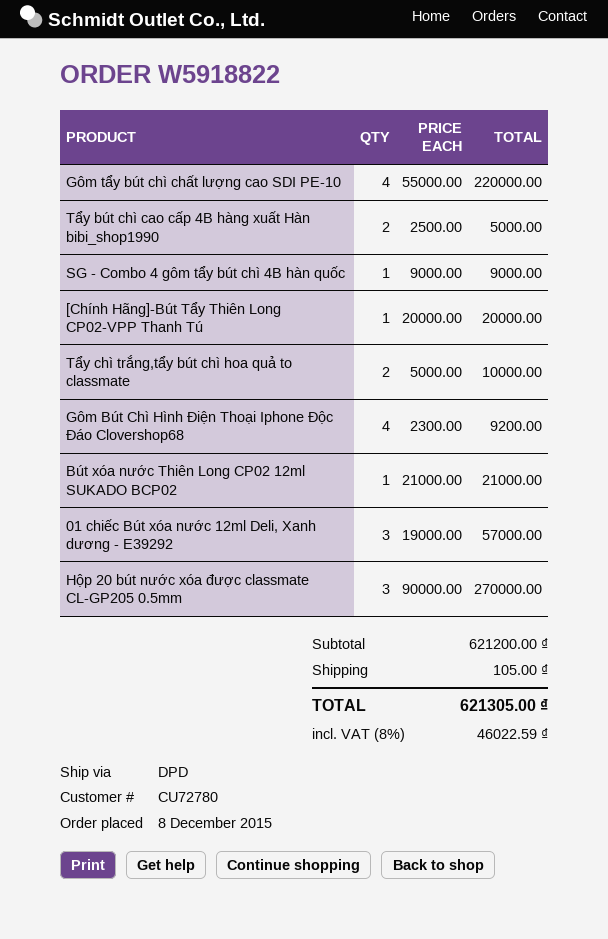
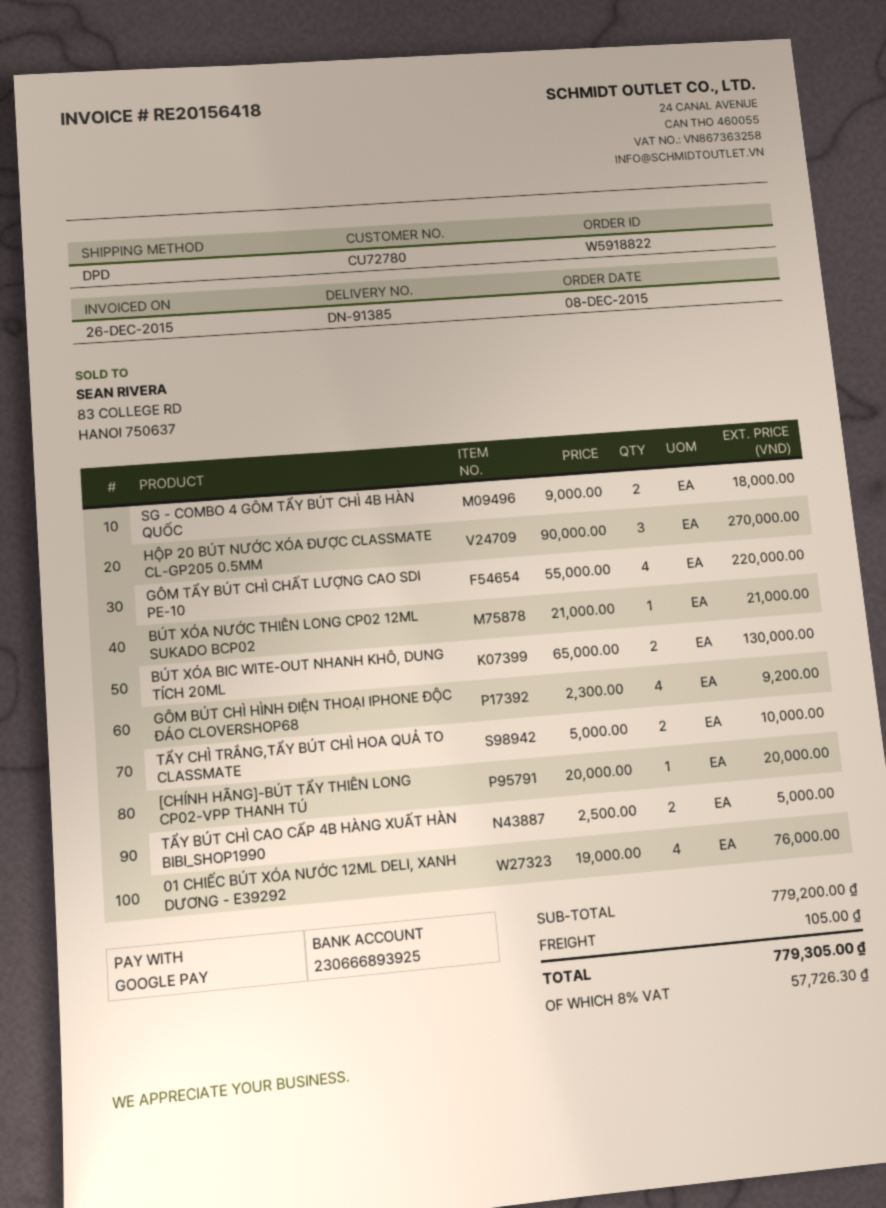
SG - Combo 4 gôm tẩy bút chì 4B hàn quốc: 1 x 9000.00 = 9000.00 -> 2 x 9000.00 = 18000.00
01 chiếc Bút xóa nước 12ml Deli, Xanh dương - E39292: 3 x 19000.00 = 57000.00 -> 4 x 19000.00 = 76000.00
BÚT XÓA BIC WITE-OUT NHANH KHÔ, DUNG TÍCH 20ML: none -> 2 x 65000.00 = 130000.00
subtotal: 621200.00 -> 779200.00
tax: 8% = 46022.59 -> 8% = 57726.30
total: 621305.00 -> 779305.00

